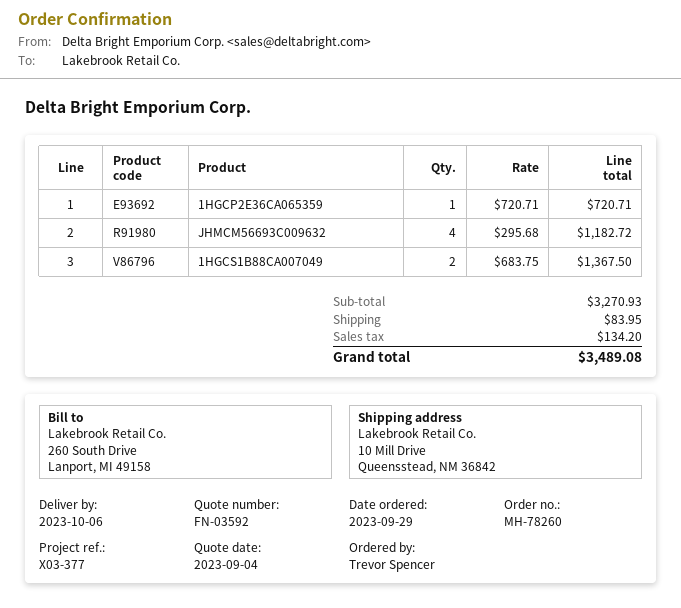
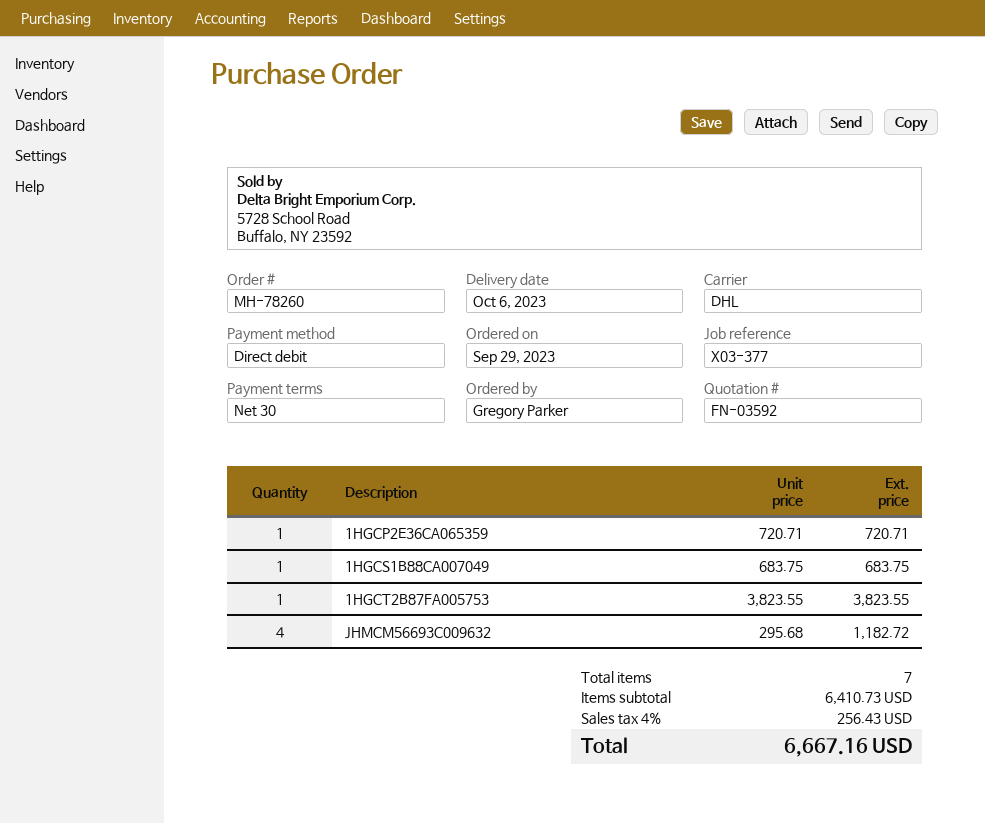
ordered by: Trevor Spencer -> Gregory Parker
1HGCS1B88CA007049: 2 x 683.75 = 1367.50 -> 1 x 683.75 = 683.75
1HGCT2B87FA005753: none -> 1 x 3823.55 = 3823.55
subtotal: 3270.93 -> 6410.73
shipping: 83.95 -> none
tax: 134.20 -> 256.43
total: 3489.08 -> 6667.16

